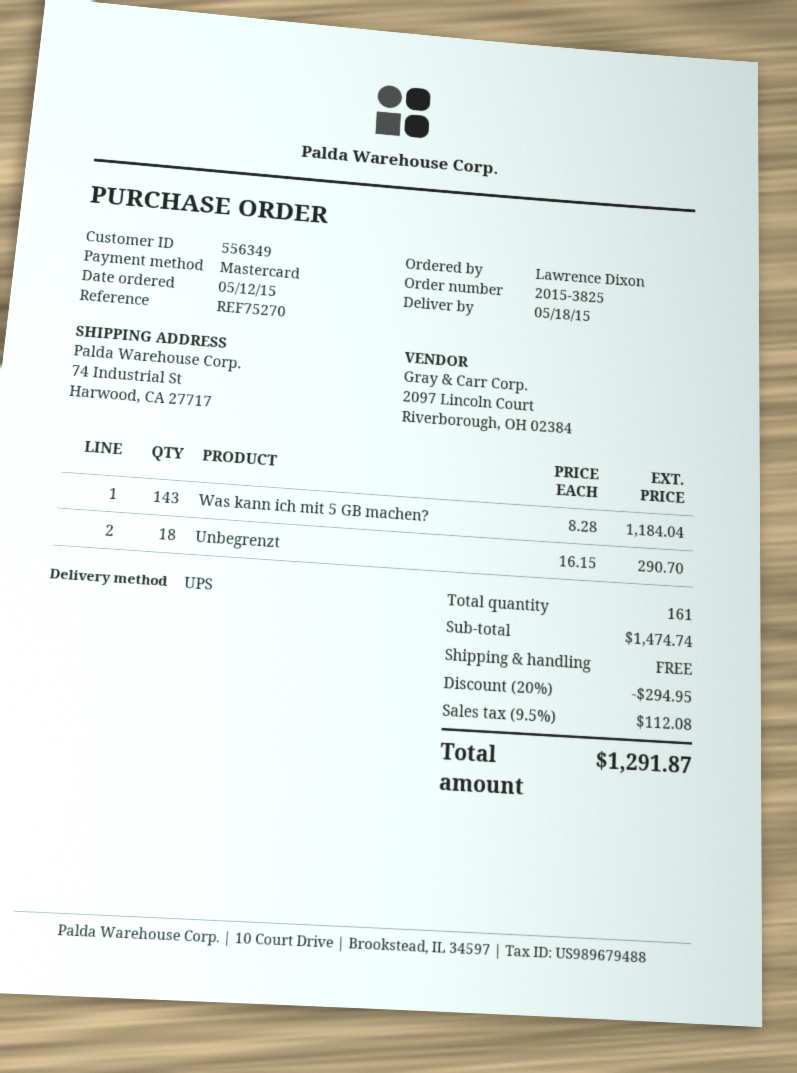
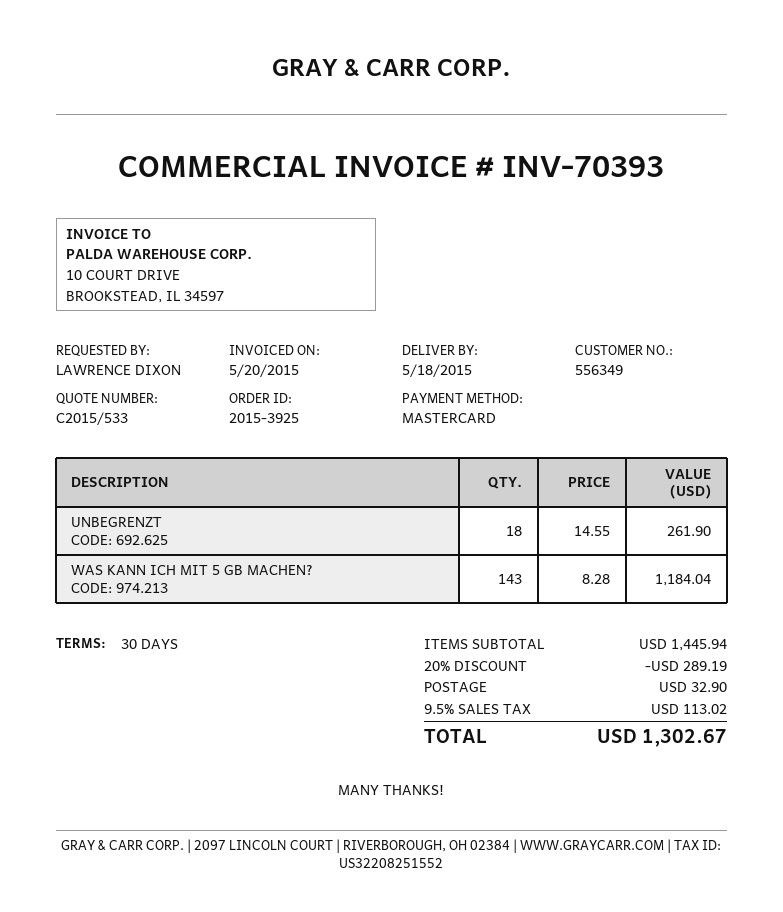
order number: 2015-3825 -> 2015-3925
Unbegrenzt: 18 x 16.15 = 290.70 -> 18 x 14.55 = 261.90
subtotal: 1474.74 -> 1445.94
discount: 20% = 294.95 -> 20% = 289.19
shipping: 0.00 -> 32.90
tax: 9.5% = 112.08 -> 9.5% = 113.02
total: 1291.87 -> 1302.67

